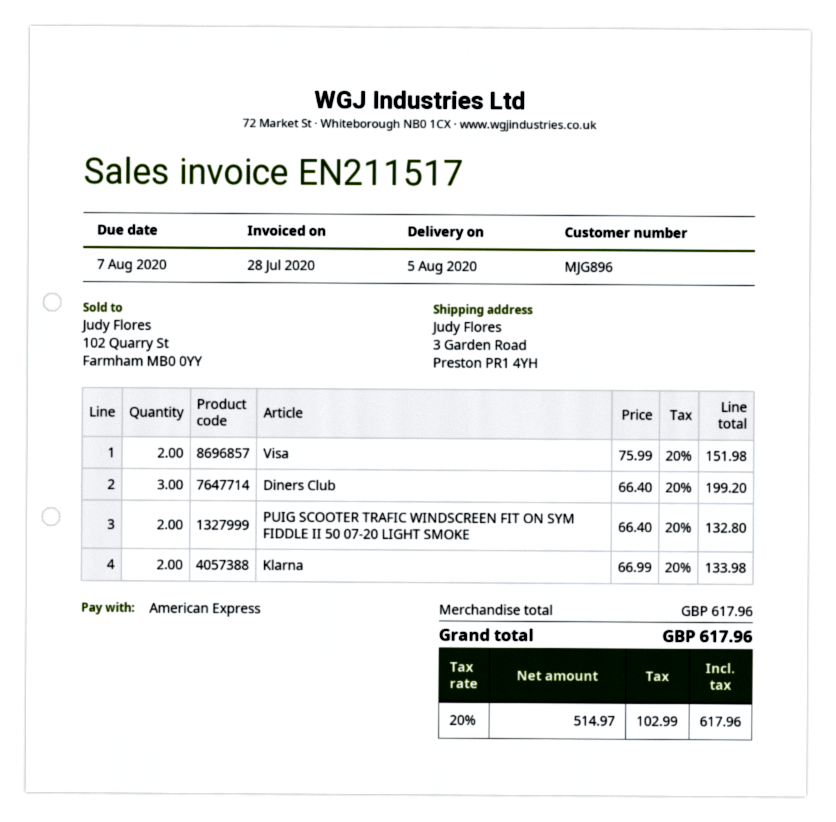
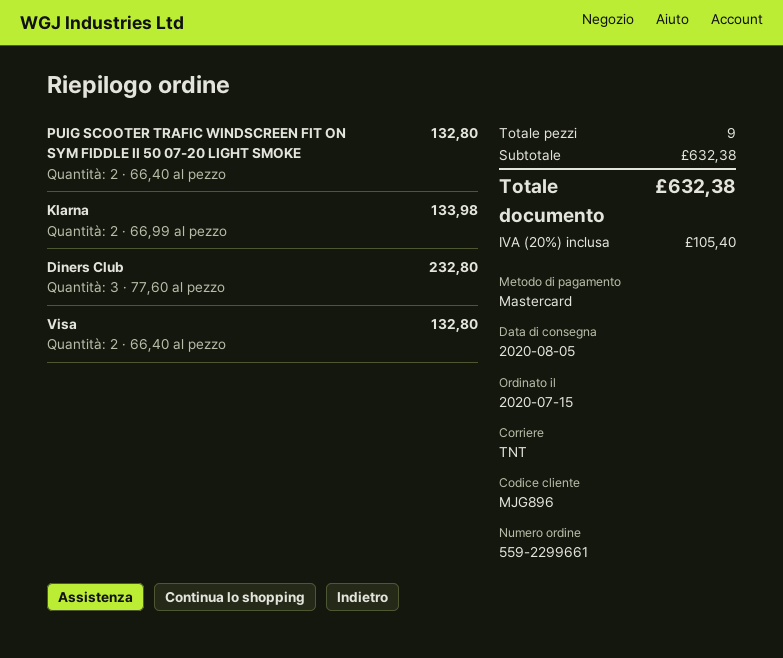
payment method: American Express -> Mastercard
Visa: 2 x 75.99 = 151.98 -> 2 x 66.40 = 132.80
Diners Club: 3 x 66.40 = 199.20 -> 3 x 77.60 = 232.80
subtotal: 617.96 -> 632.38
tax: 20% = 102.99 -> 20% = 105.40
total: 617.96 -> 632.38

